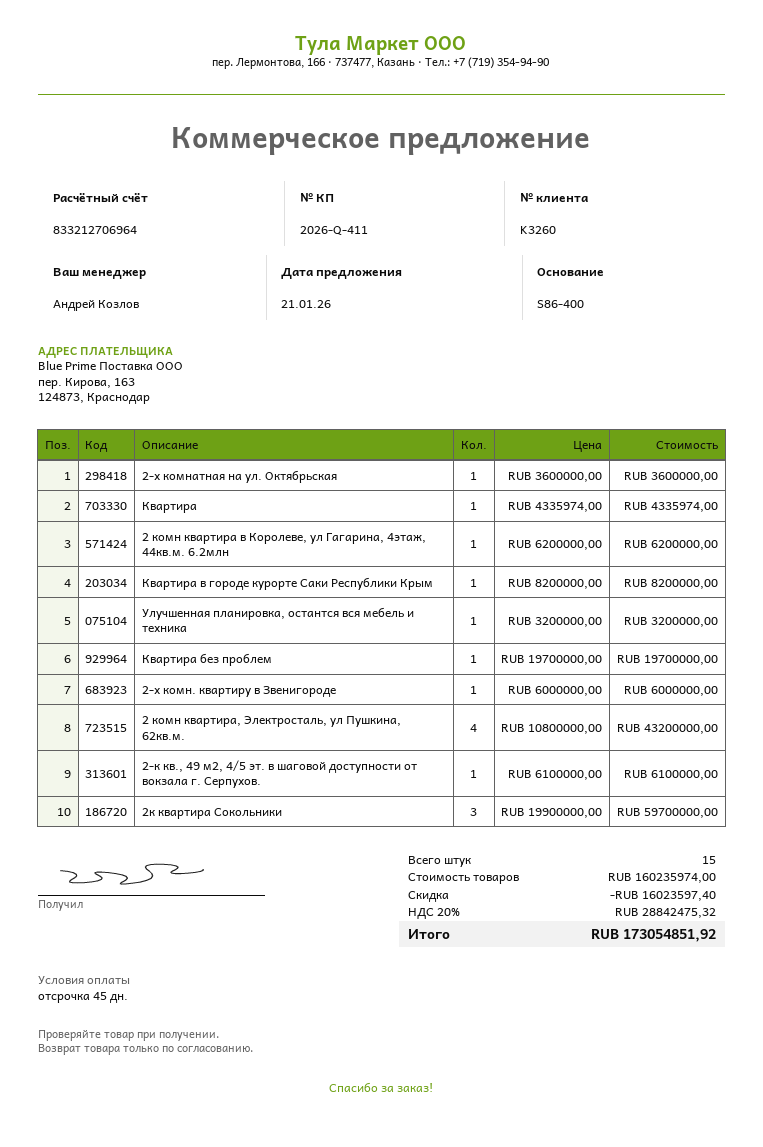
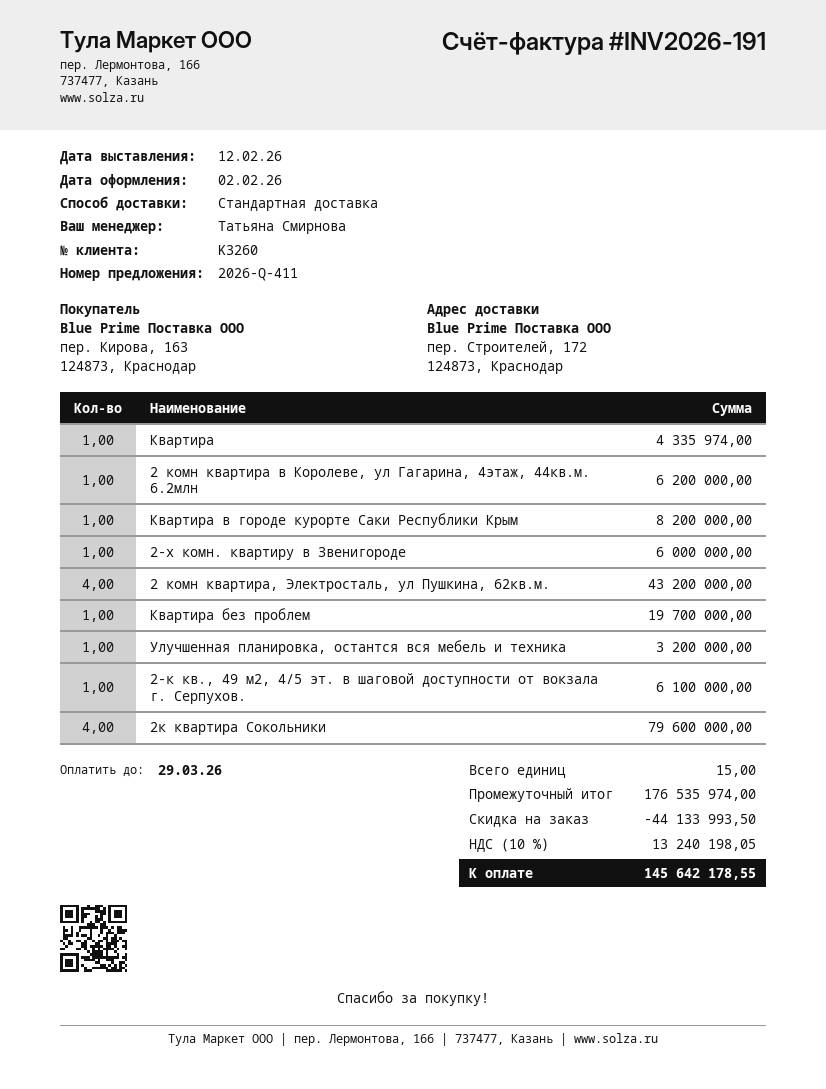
sales rep: Андрей Козлов -> Татьяна Смирнова
2-х комнатная на ул. Октябрьская: 1 for 3600000.00 -> none
2к квартира Сокольники: 3 for 59700000.00 -> 4 for 79600000.00
subtotal: 160235974.00 -> 176535974.00
discount: 16023597.40 -> 44133993.50
tax: 20% = 28842475.32 -> 10% = 13240198.05
total: 173054851.92 -> 145642178.55

